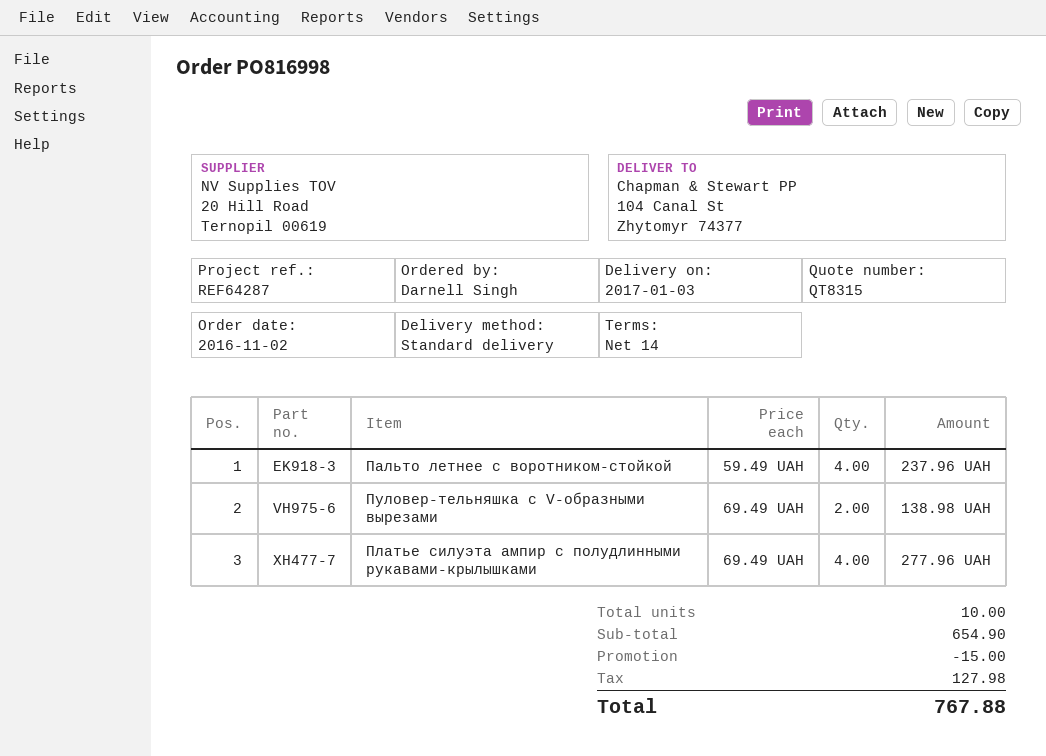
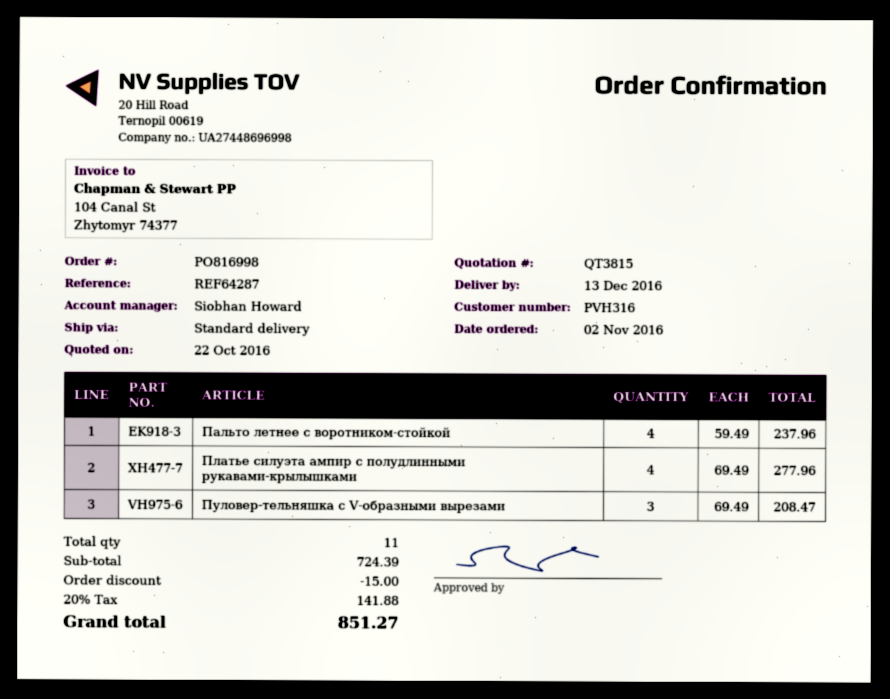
quote number: QT8315 -> QT3815
delivery date: 2017-01-03 -> 2016-12-13
Пуловер-тельняшка с V-образными вырезами: 2 x 69.49 = 138.98 -> 3 x 69.49 = 208.47
total quantity: 10 -> 11
subtotal: 654.90 -> 724.39
tax: 127.98 -> 141.88
total: 767.88 -> 851.27

